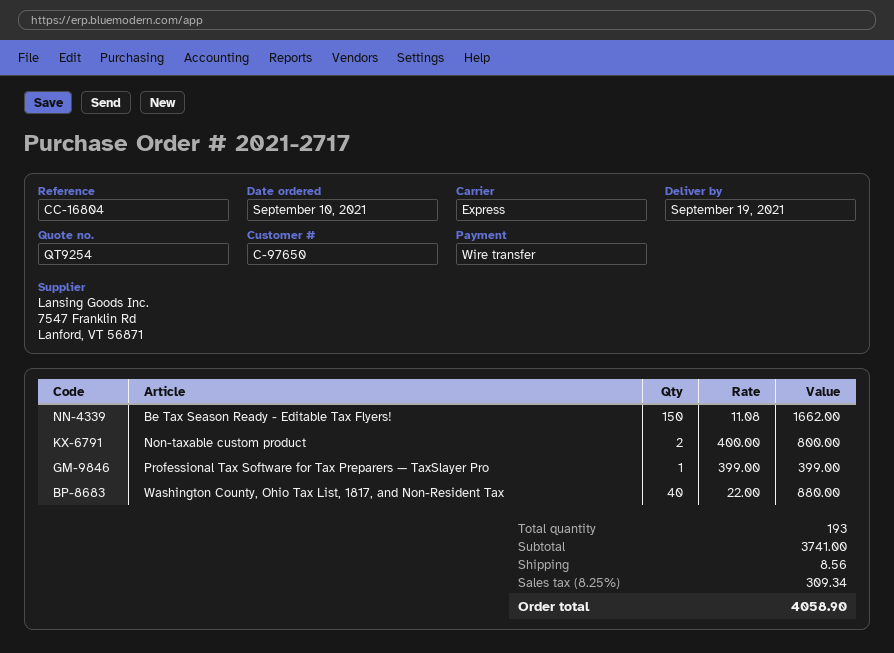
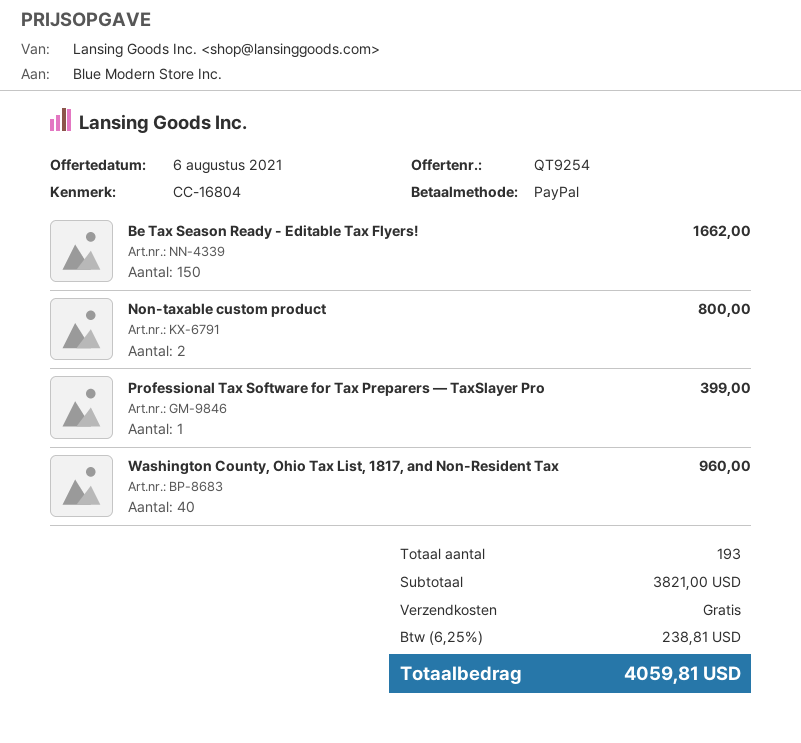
payment method: bank transfer -> PayPal
Washington County, Ohio Tax List, 1817, and Non-Resident Tax: 40 for 880.00 -> 40 for 960.00
subtotal: 3741.00 -> 3821.00
shipping: 8.56 -> 0.00
tax: 8.25% = 309.34 -> 6.25% = 238.81
total: 4058.90 -> 4059.81

